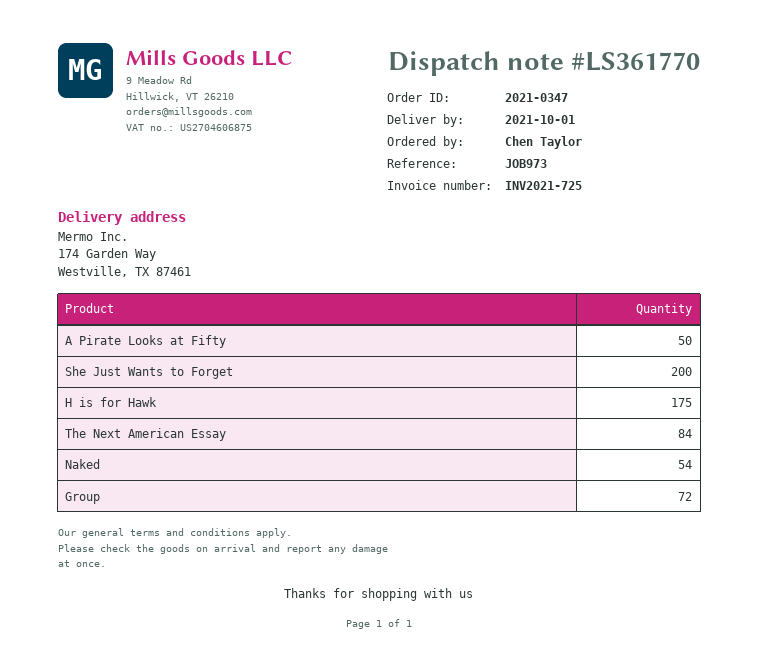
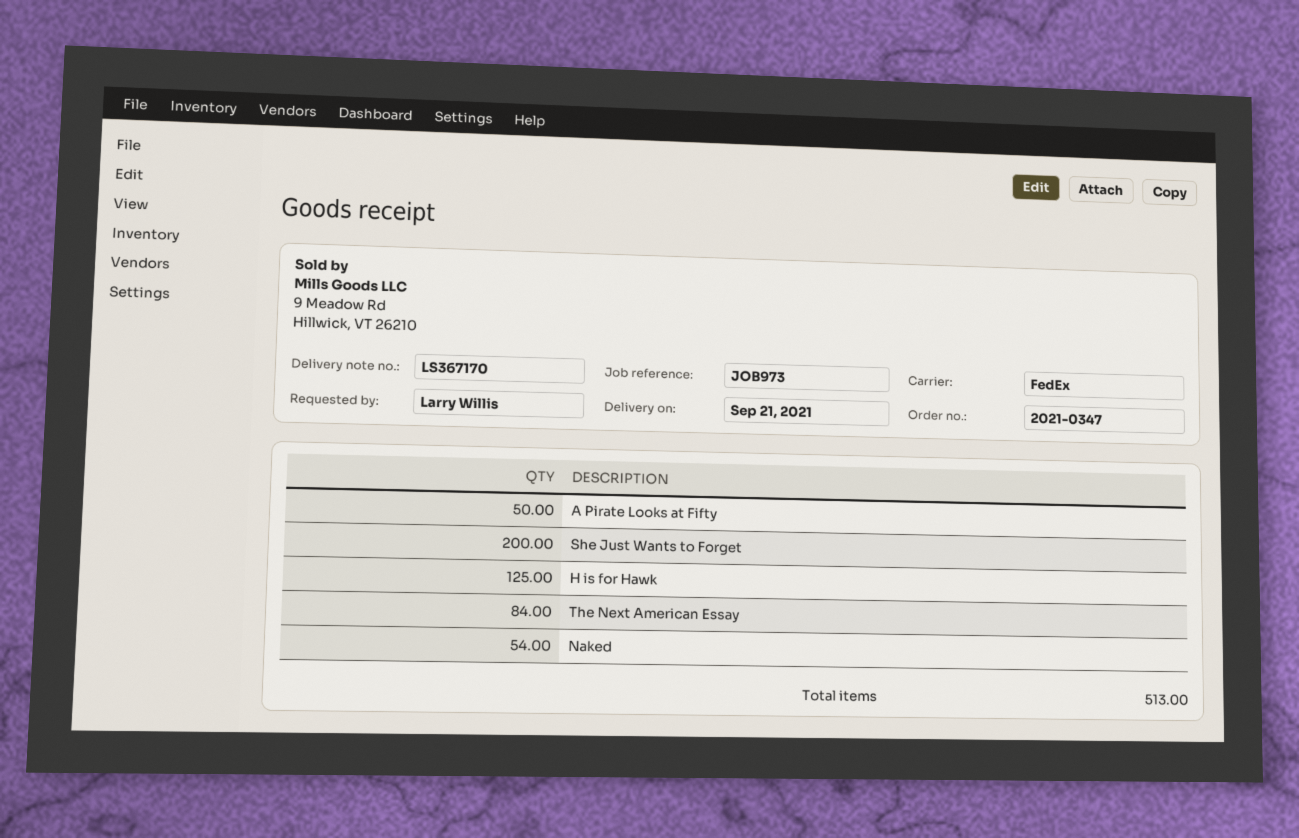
delivery note number: LS361770 -> LS367170
delivery date: 2021-10-01 -> 2021-09-21
ordered by: Chen Taylor -> Larry Willis
H is for Hawk: 175 -> 125
Group: 72 -> none

